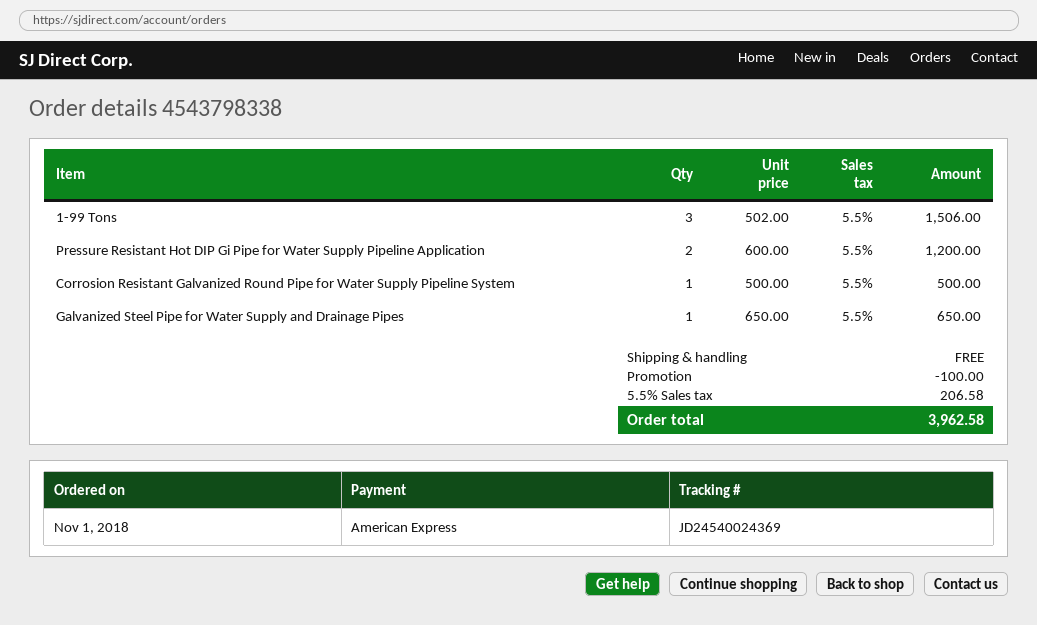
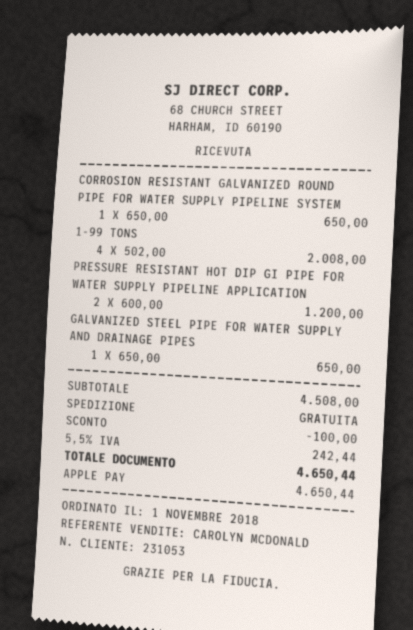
payment method: American Express -> Apple Pay
1-99 Tons: 3 x 502.00 = 1506.00 -> 4 x 502.00 = 2008.00
Corrosion Resistant Galvanized Round Pipe for Water Supply Pipeline System: 1 x 500.00 = 500.00 -> 1 x 650.00 = 650.00
tax: 5.5% = 206.58 -> 5.5% = 242.44
total: 3962.58 -> 4650.44

